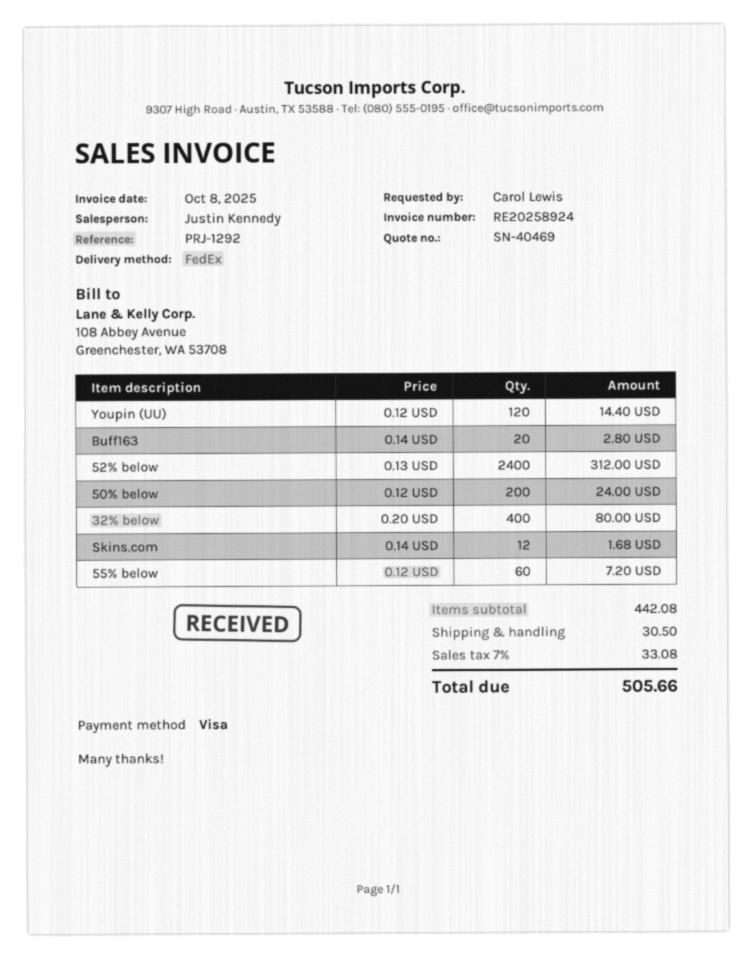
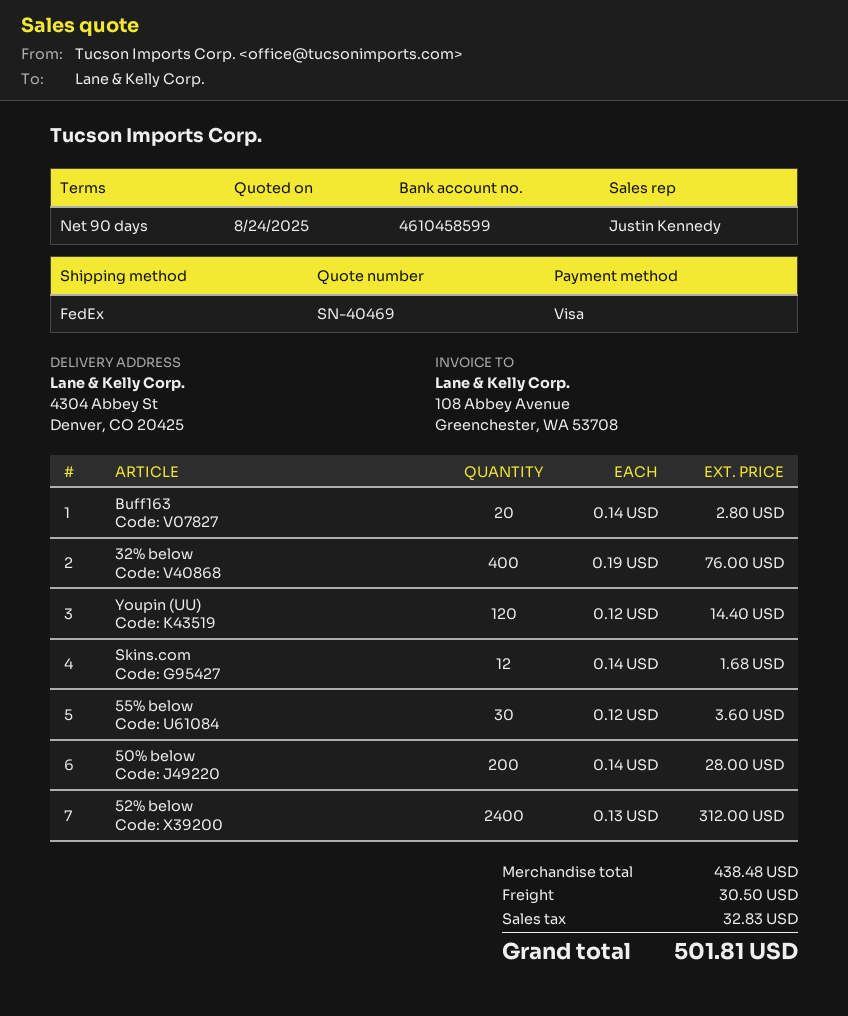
50% below: 200 x 0.12 = 24.00 -> 200 x 0.14 = 28.00
32% below: 400 x 0.20 = 80.00 -> 400 x 0.19 = 76.00
55% below: 60 x 0.12 = 7.20 -> 30 x 0.12 = 3.60
subtotal: 442.08 -> 438.48
tax: 33.08 -> 32.83
total: 505.66 -> 501.81

